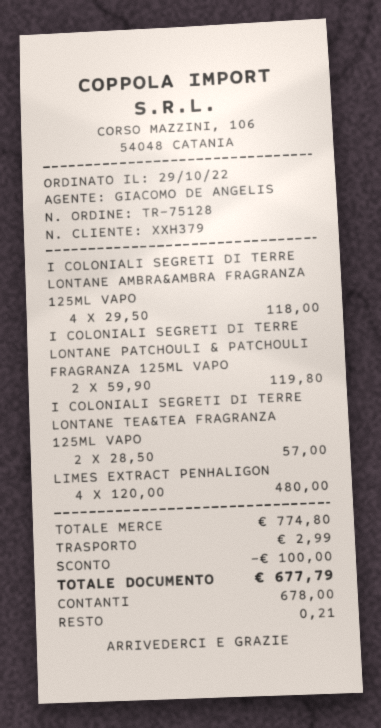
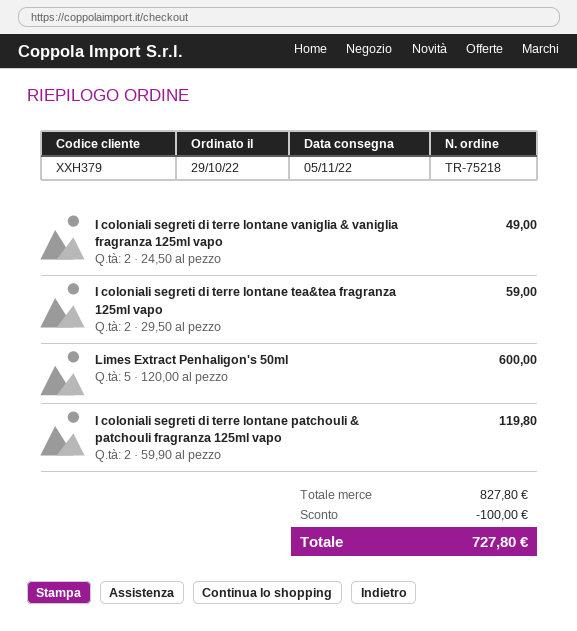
order number: TR-75128 -> TR-75218
I COLONIALI SEGRETI DI TERRE LONTANE AMBRA&AMBRA FRAGRANZA 125ML VAPO: 4 x 29.50 = 118.00 -> none
I COLONIALI SEGRETI DI TERRE LONTANE TEA&TEA FRAGRANZA 125ML VAPO: 2 x 28.50 = 57.00 -> 2 x 29.50 = 59.00
LIMES EXTRACT PENHALIGON: 4 x 120.00 = 480.00 -> 5 x 120.00 = 600.00
I coloniali segreti di terre lontane vaniglia & vaniglia fragranza 125ml vapo: none -> 2 x 24.50 = 49.00
subtotal: 774.80 -> 827.80
shipping: 2.99 -> none
total: 677.79 -> 727.80

